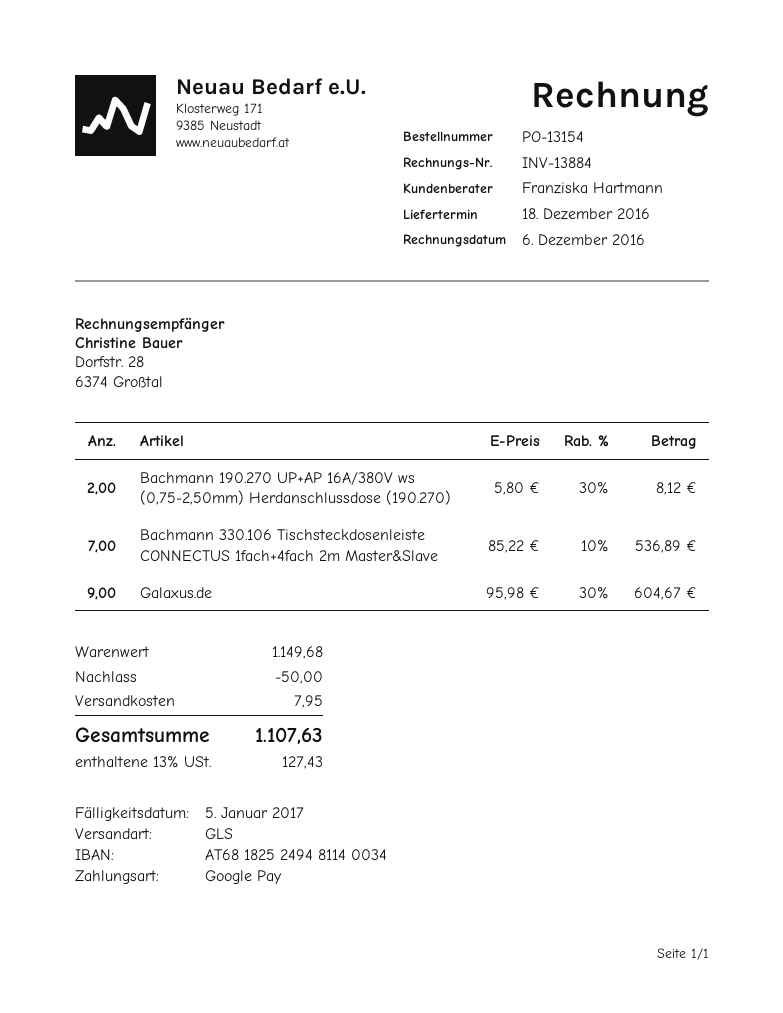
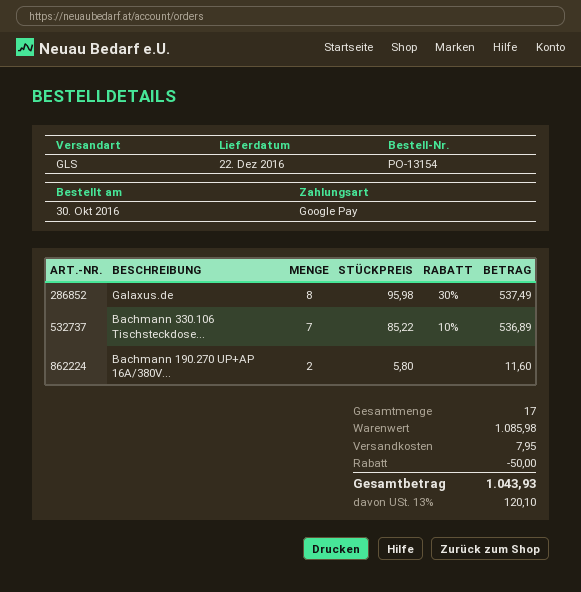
delivery date: 2016-12-18 -> 2016-12-22
Bachmann 190.270 UP+AP 16A/380V ws (0,75-2,50mm) Herdanschlussdose (190.270): 2 x 5.80 - 30% = 8.12 -> 2 x 5.80 = 11.60
Galaxus.de: 9 x 95.98 - 30% = 604.67 -> 8 x 95.98 - 30% = 537.49
subtotal: 1149.68 -> 1085.98
tax: 13% = 127.43 -> 13% = 120.10
total: 1107.63 -> 1043.93

